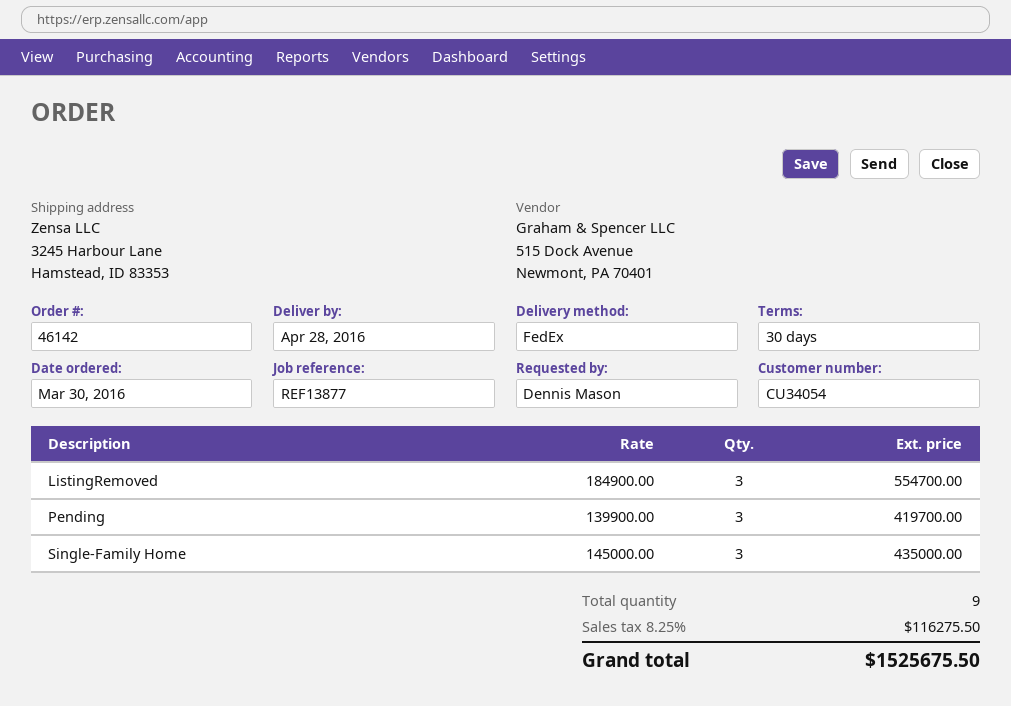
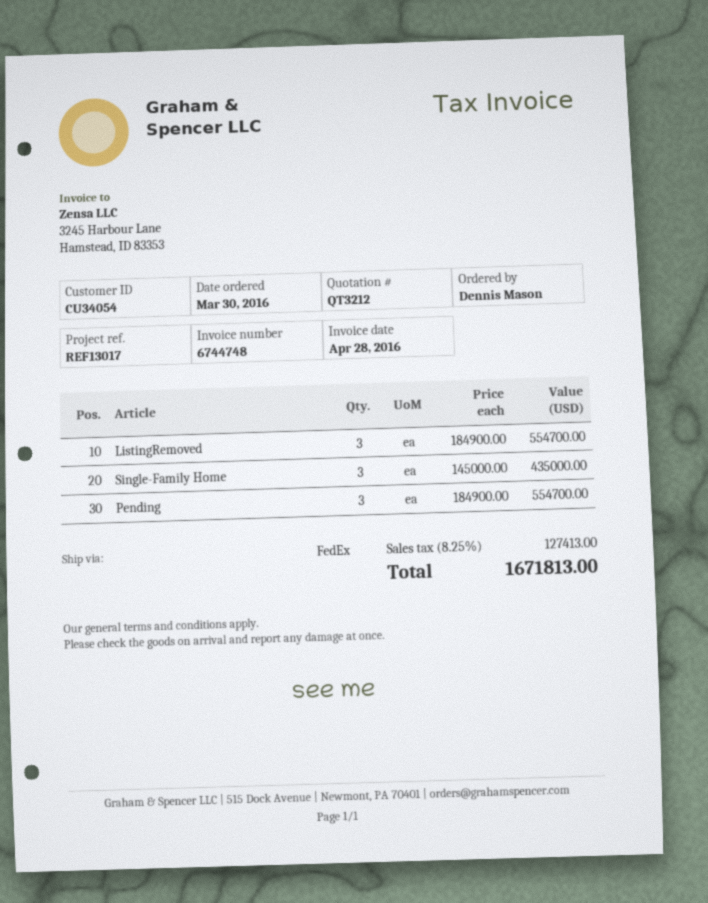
reference: REF13877 -> REF13017
Pending: 3 x 139900.00 = 419700.00 -> 3 x 184900.00 = 554700.00
tax: 8.25% = 116275.50 -> 8.25% = 127413.00
total: 1525675.50 -> 1671813.00

